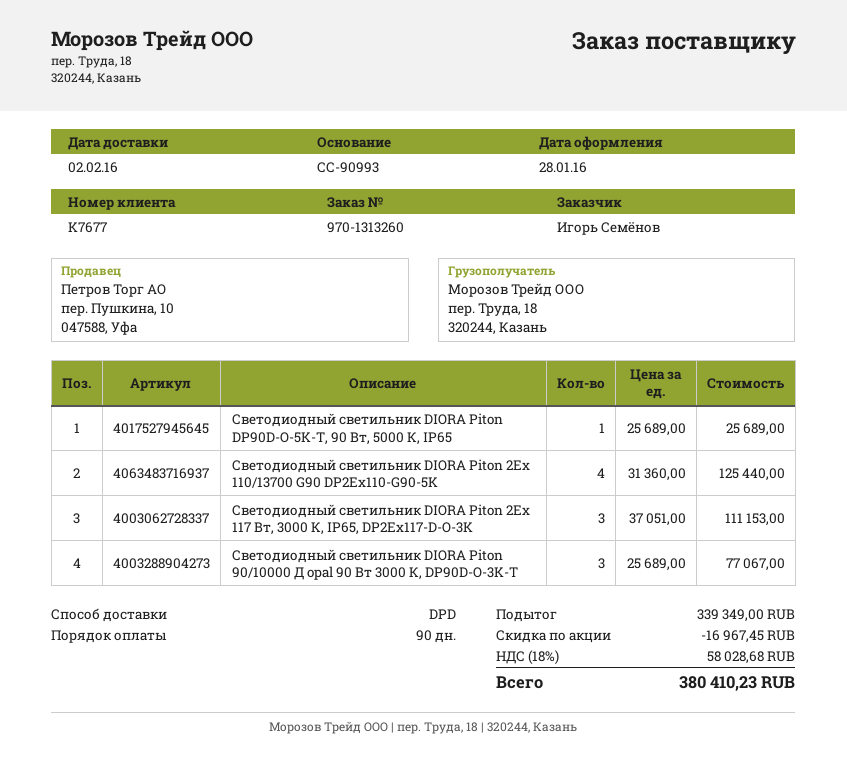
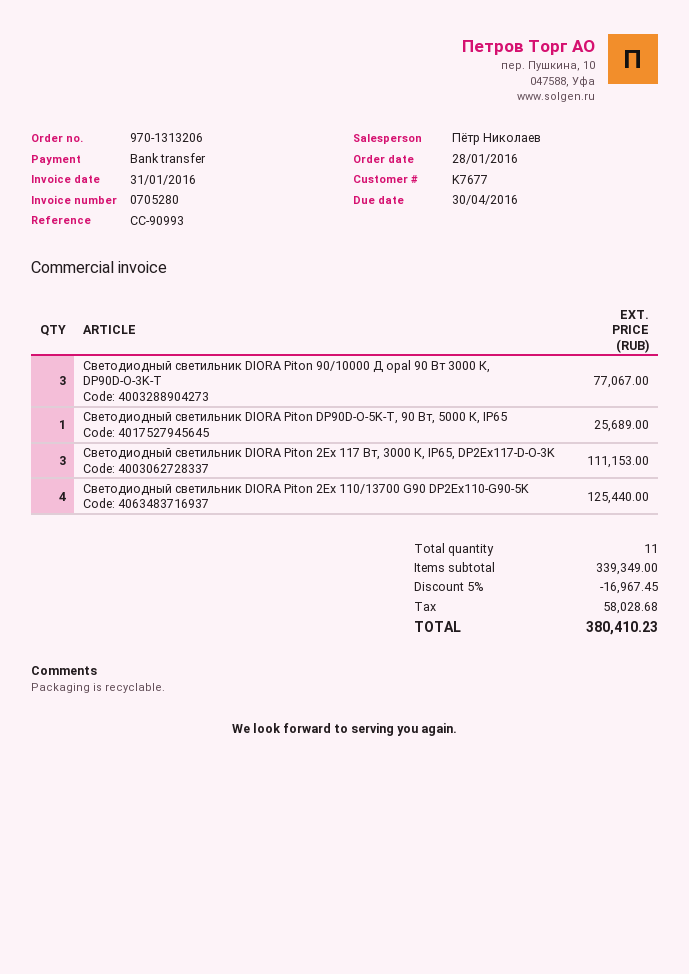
order number: 970-1313260 -> 970-1313206

